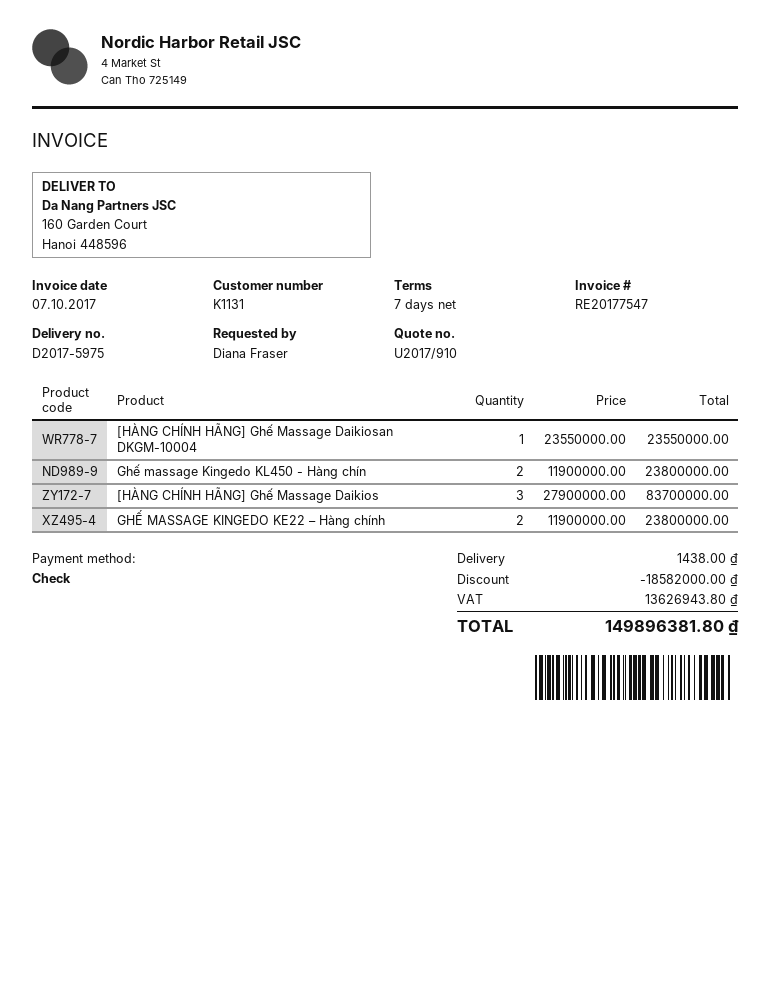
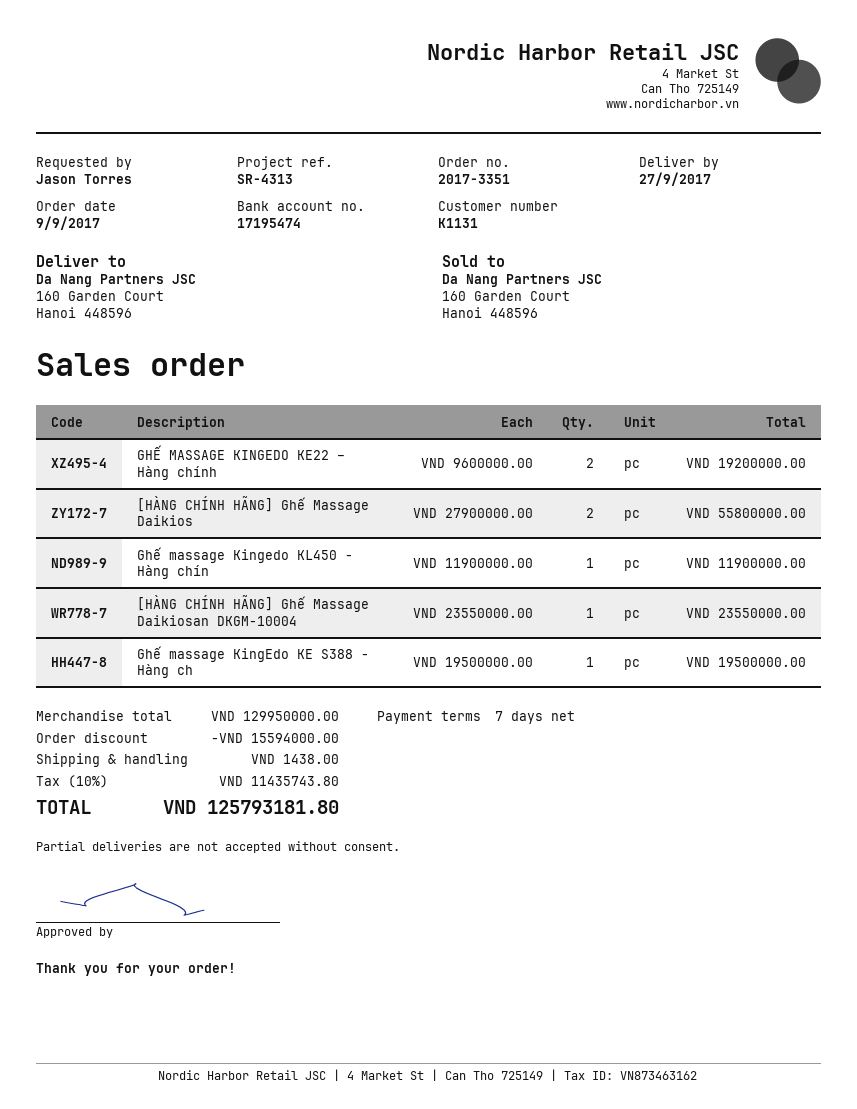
ordered by: Diana Fraser -> Jason Torres
Ghế massage Kingedo KL450 - Hàng chín: 2 x 11900000.00 = 23800000.00 -> 1 x 11900000.00 = 11900000.00
[HÀNG CHÍNH HÃNG] Ghế Massage Daikios: 3 x 27900000.00 = 83700000.00 -> 2 x 27900000.00 = 55800000.00
GHẾ MASSAGE KINGEDO KE22 – Hàng chính: 2 x 11900000.00 = 23800000.00 -> 2 x 9600000.00 = 19200000.00
Ghế massage KingEdo KE S388 - Hàng ch: none -> 1 x 19500000.00 = 19500000.00
discount: 18582000.00 -> 15594000.00
tax: 13626943.80 -> 11435743.80
total: 149896381.80 -> 125793181.80

